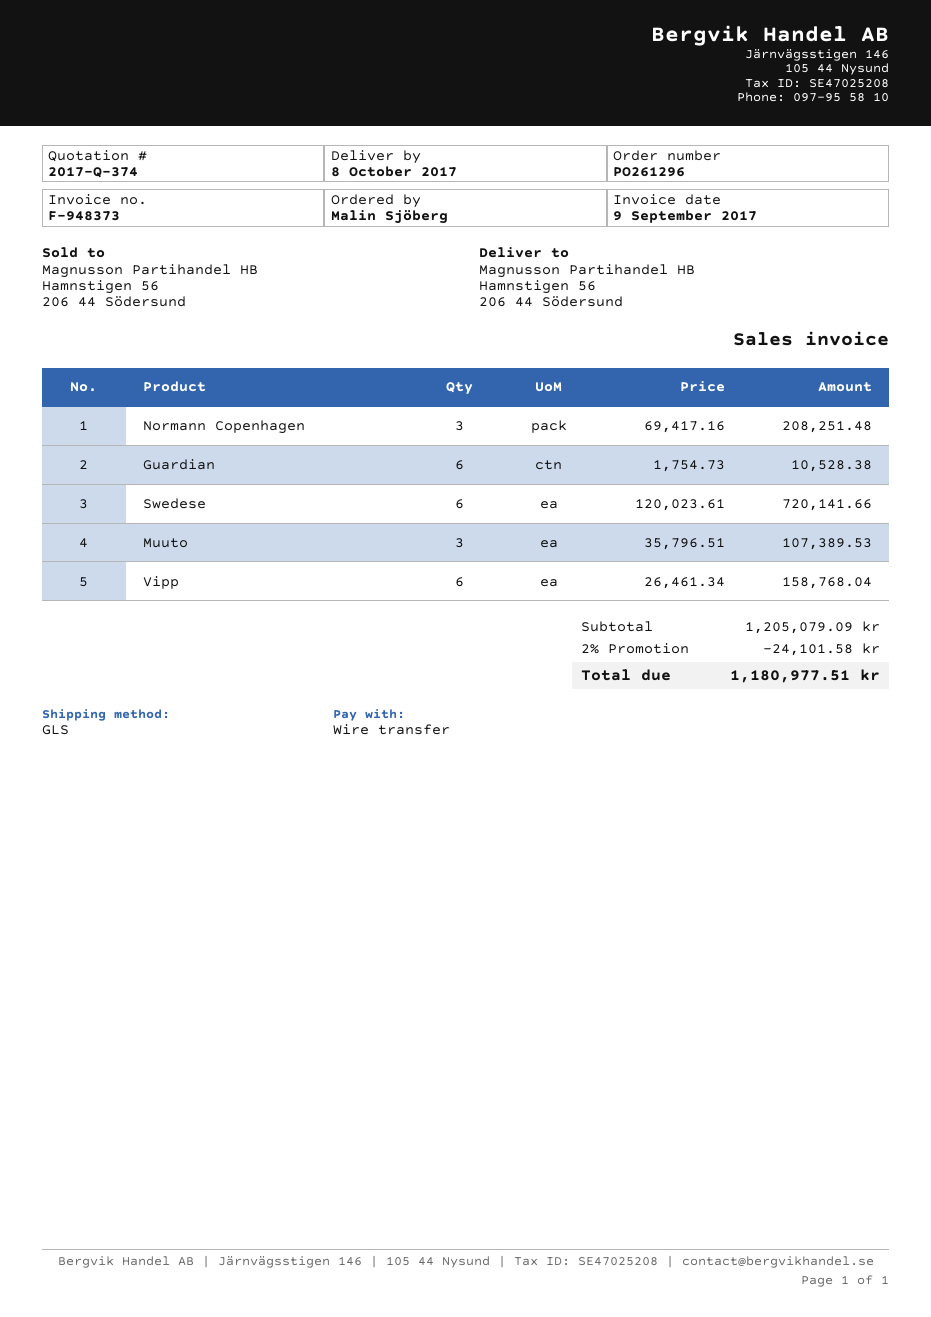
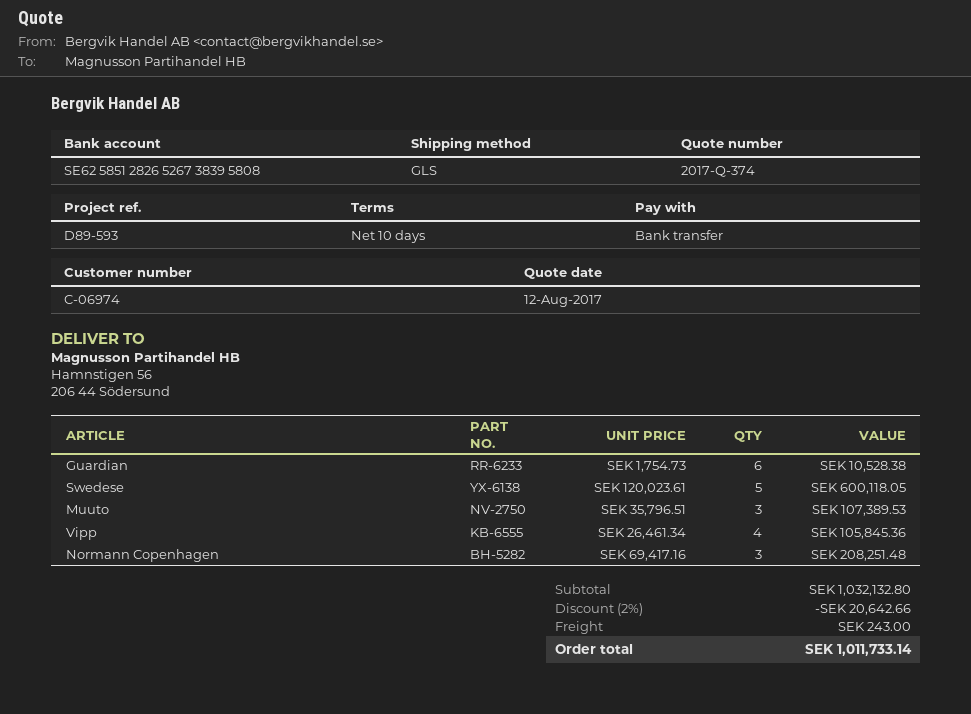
Swedese: 6 x 120023.61 = 720141.66 -> 5 x 120023.61 = 600118.05
Vipp: 6 x 26461.34 = 158768.04 -> 4 x 26461.34 = 105845.36
subtotal: 1205079.09 -> 1032132.80
discount: 2% = 24101.58 -> 2% = 20642.66
shipping: none -> 243.00
total: 1180977.51 -> 1011733.14

